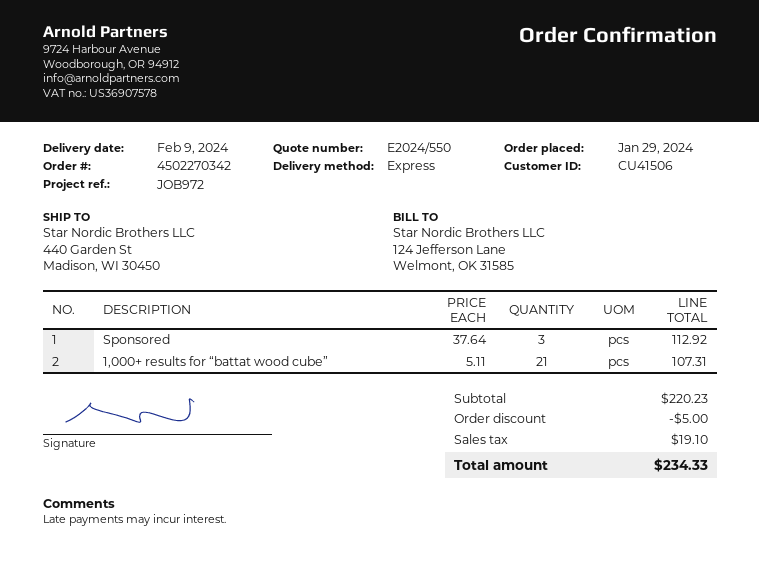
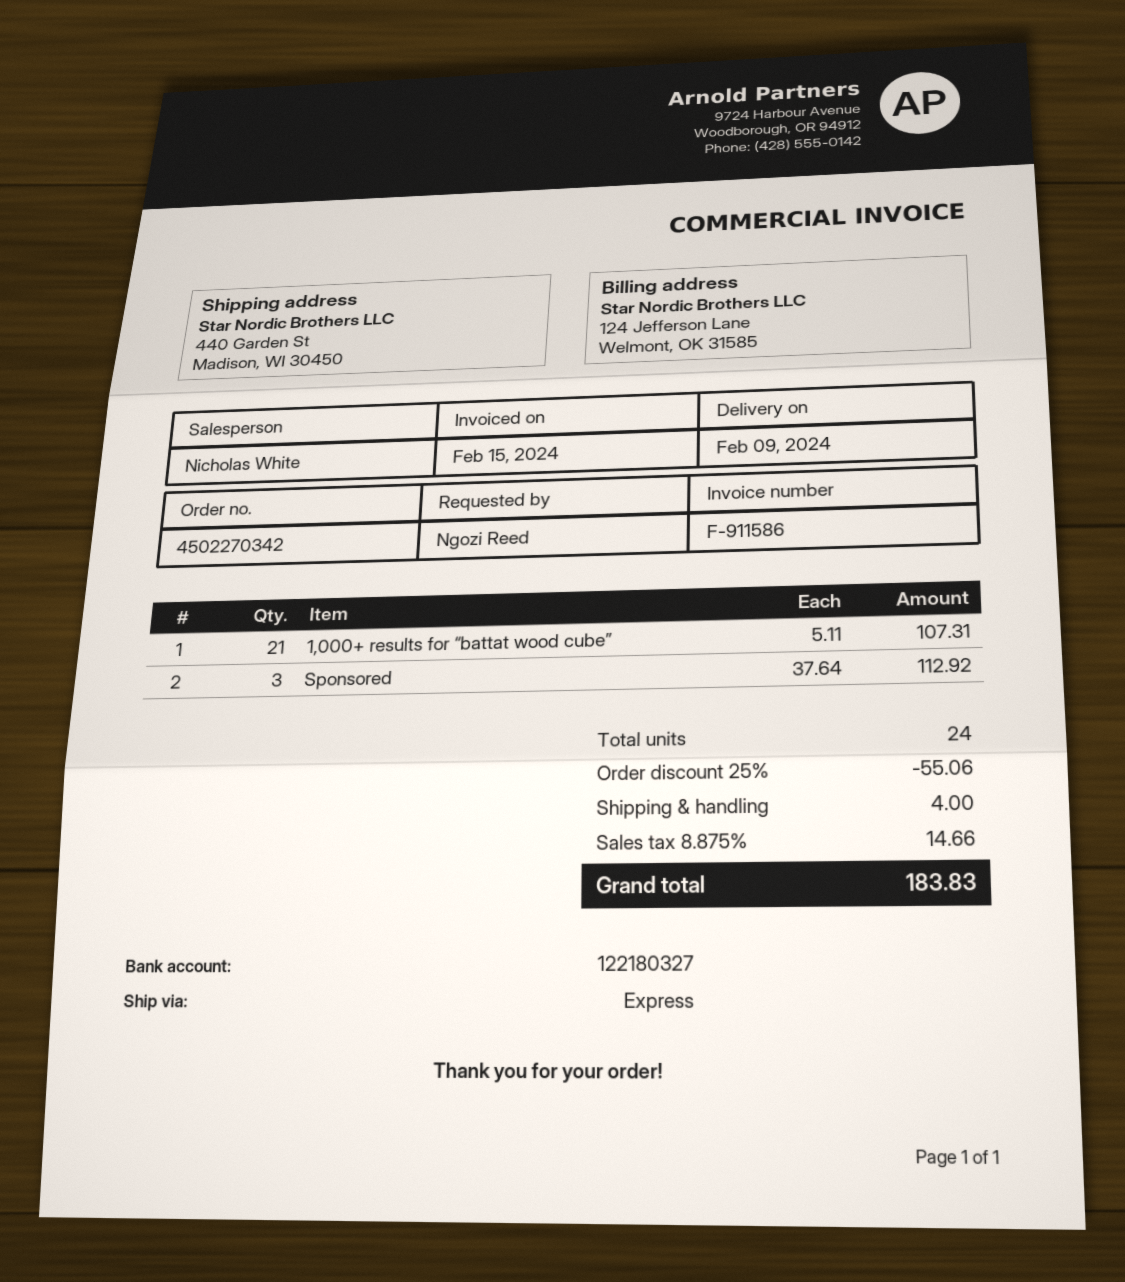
discount: 5.00 -> 55.06
shipping: none -> 4.00
tax: 19.10 -> 14.66
total: 234.33 -> 183.83

